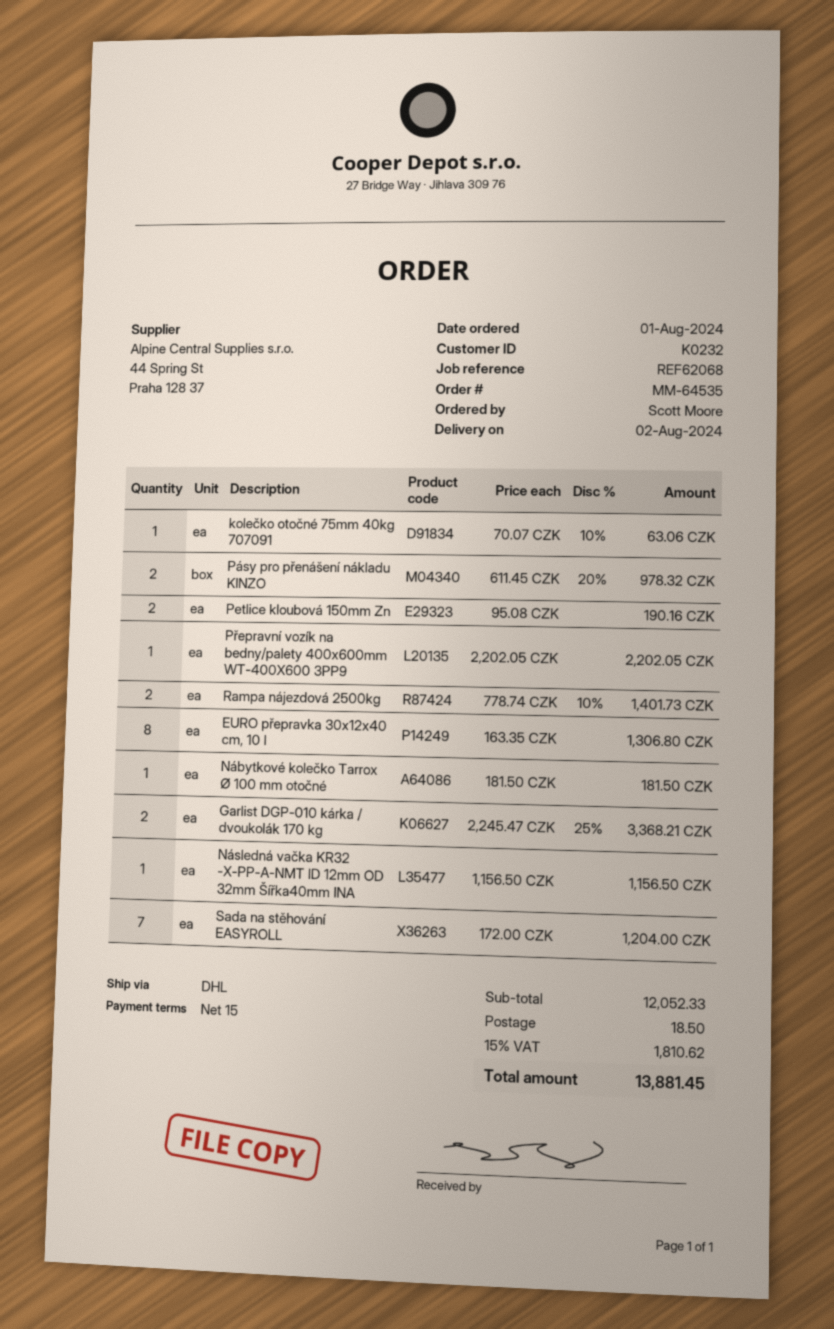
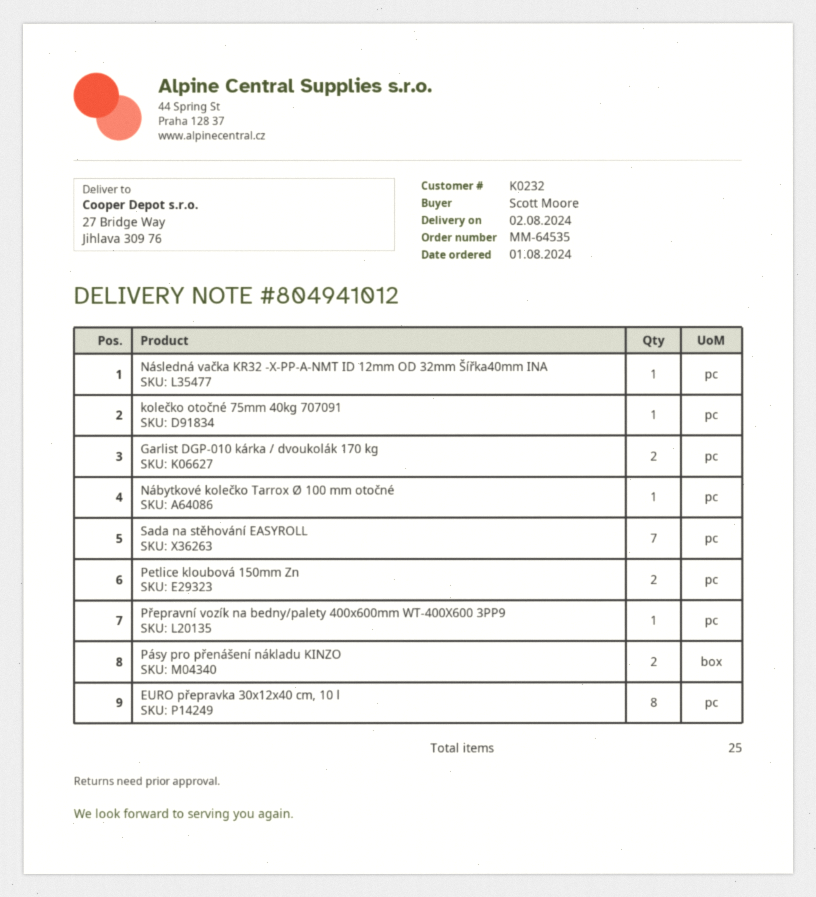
Rampa nájezdová 2500kg: 2 -> none

